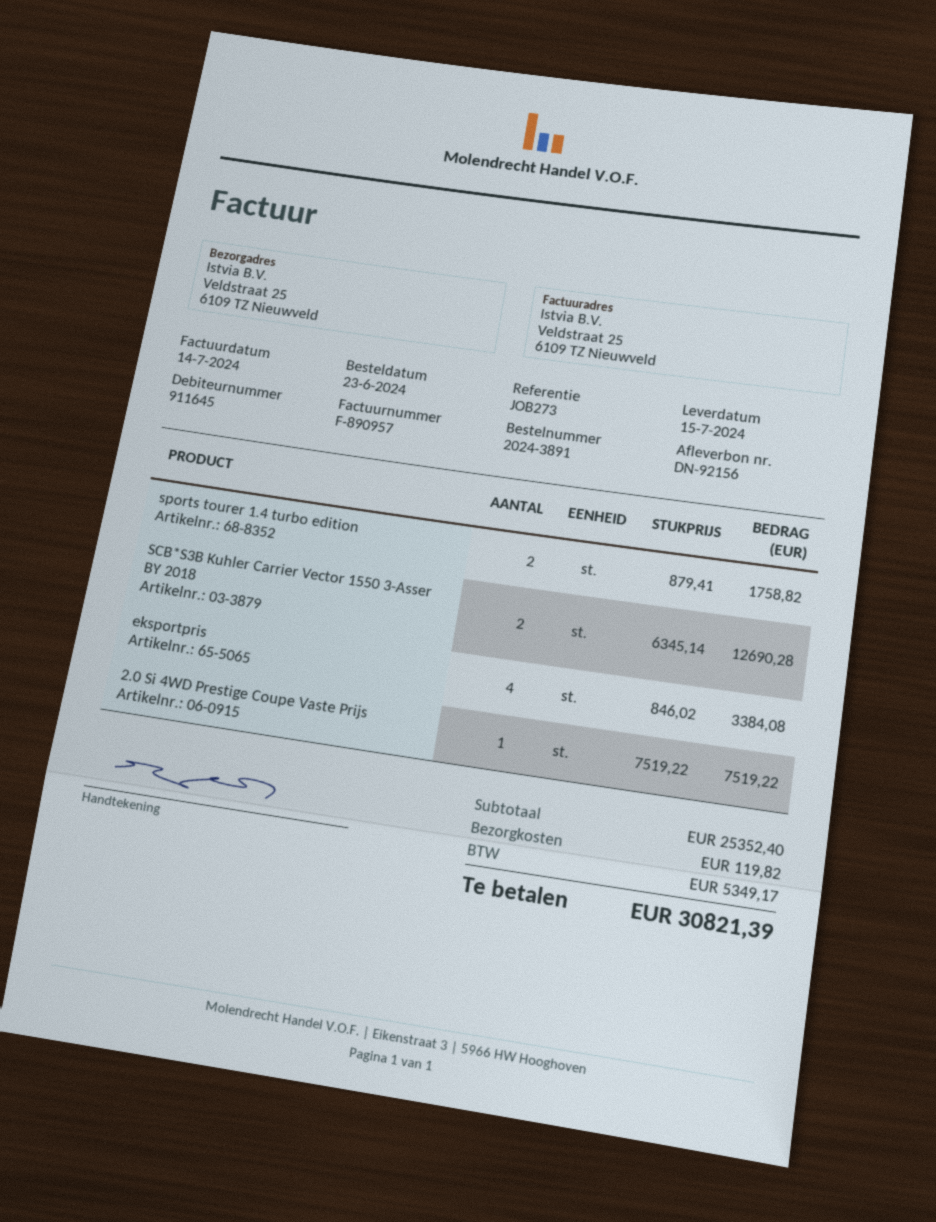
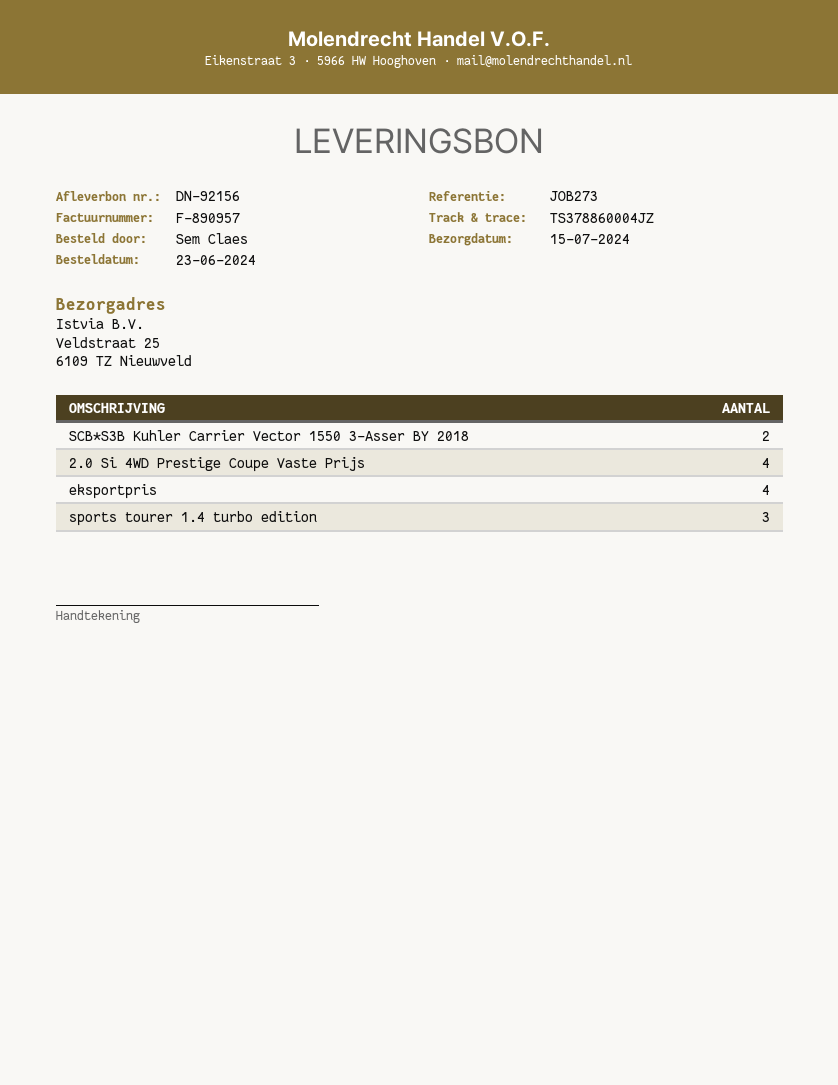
sports tourer 1.4 turbo edition: 2 -> 3
2.0 Si 4WD Prestige Coupe Vaste Prijs: 1 -> 4

